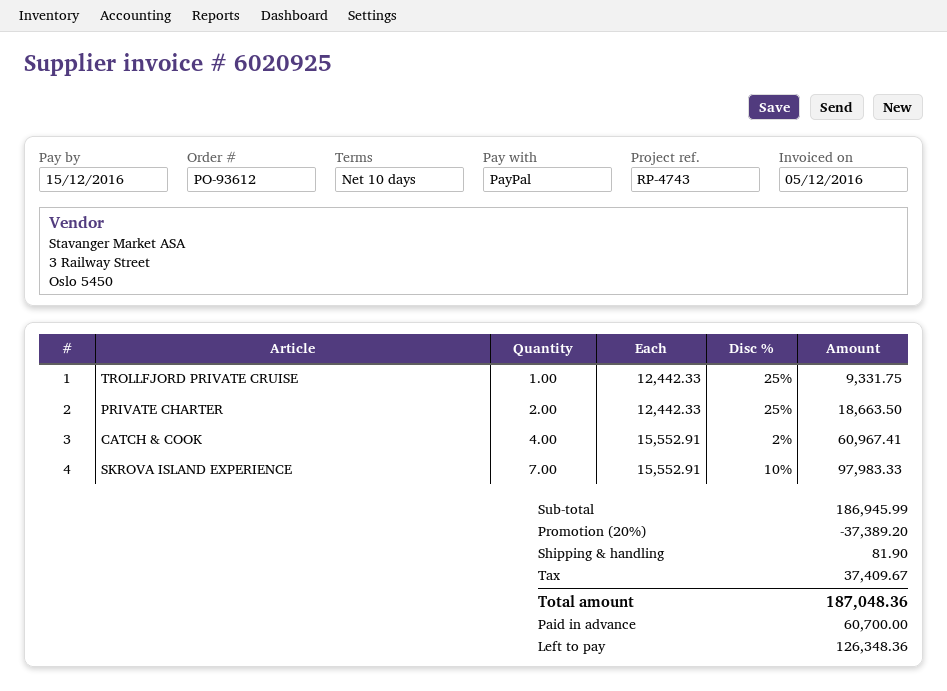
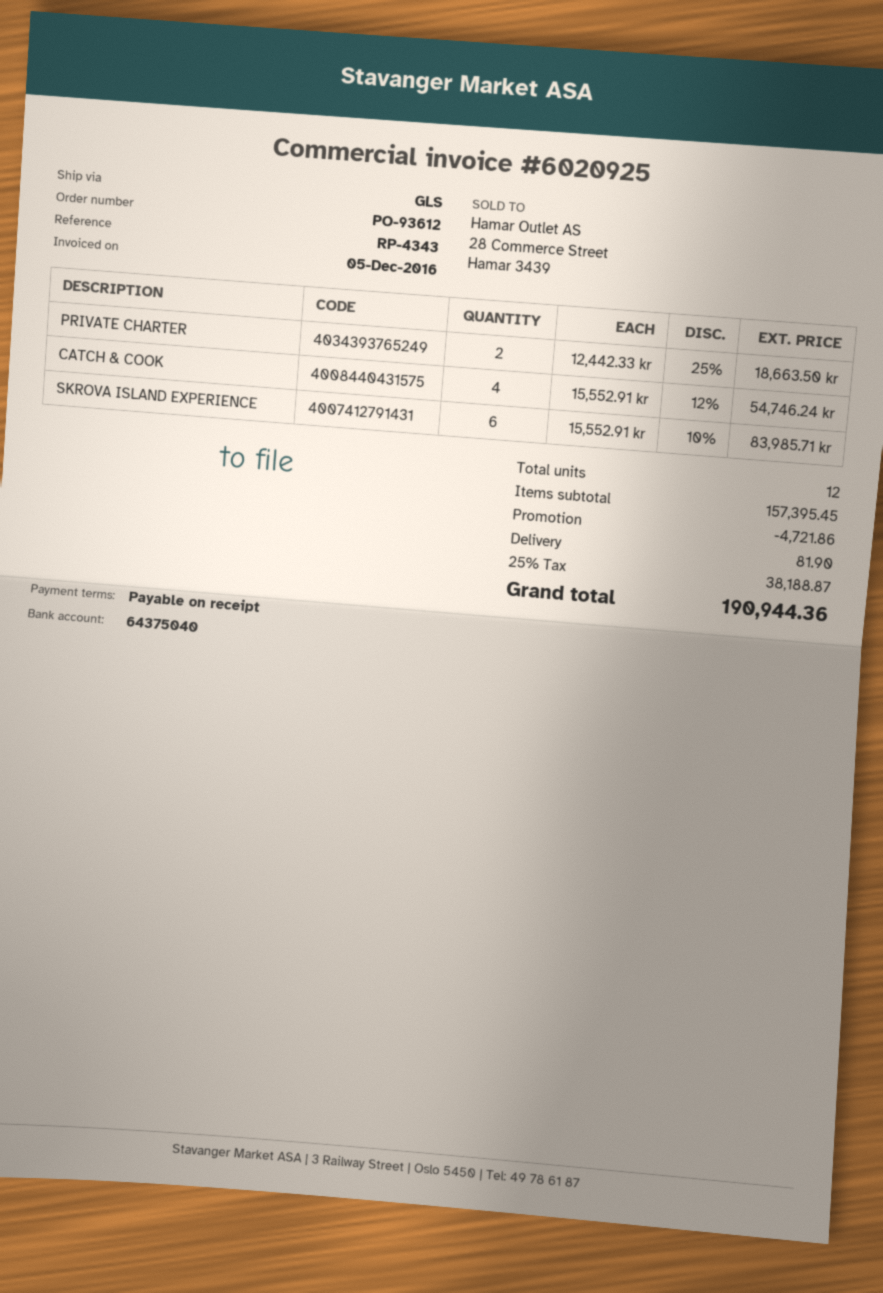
payment terms: 10 days -> on receipt
reference: RP-4743 -> RP-4343
TROLLFJORD PRIVATE CRUISE: 1 x 12442.33 - 25% = 9331.75 -> none
CATCH & COOK: 4 x 15552.91 - 2% = 60967.41 -> 4 x 15552.91 - 12% = 54746.24
SKROVA ISLAND EXPERIENCE: 7 x 15552.91 - 10% = 97983.33 -> 6 x 15552.91 - 10% = 83985.71
subtotal: 186945.99 -> 157395.45
discount: 37389.20 -> 4721.86
tax: 37409.67 -> 38188.87
total: 187048.36 -> 190944.36

